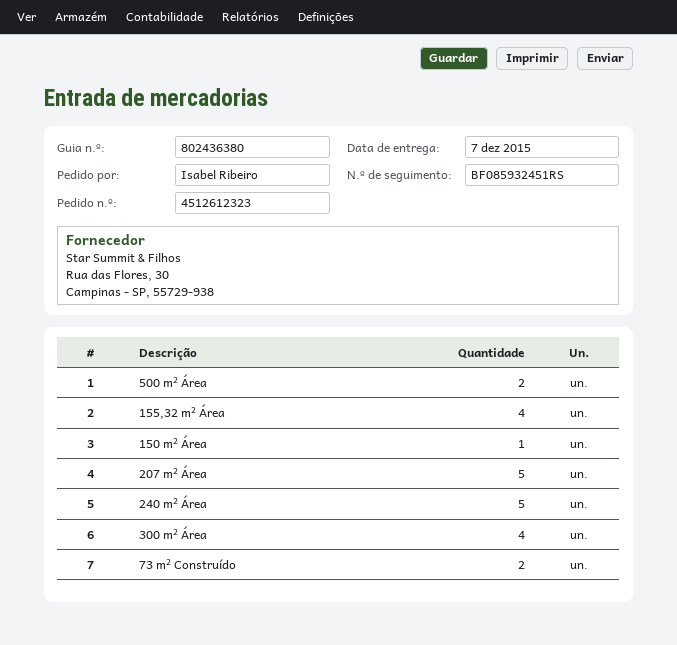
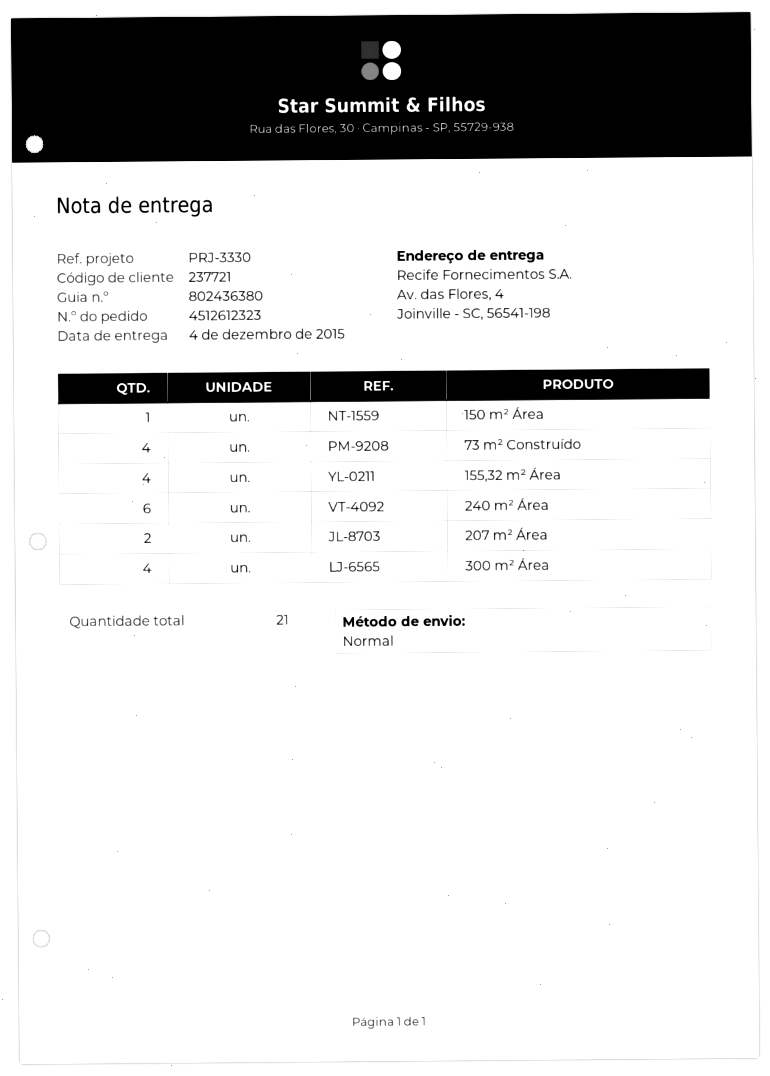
delivery date: 2015-12-07 -> 2015-12-04
500 m² Área: 2 -> none
207 m² Área: 5 -> 2
240 m² Área: 5 -> 6
73 m² Construído: 2 -> 4

